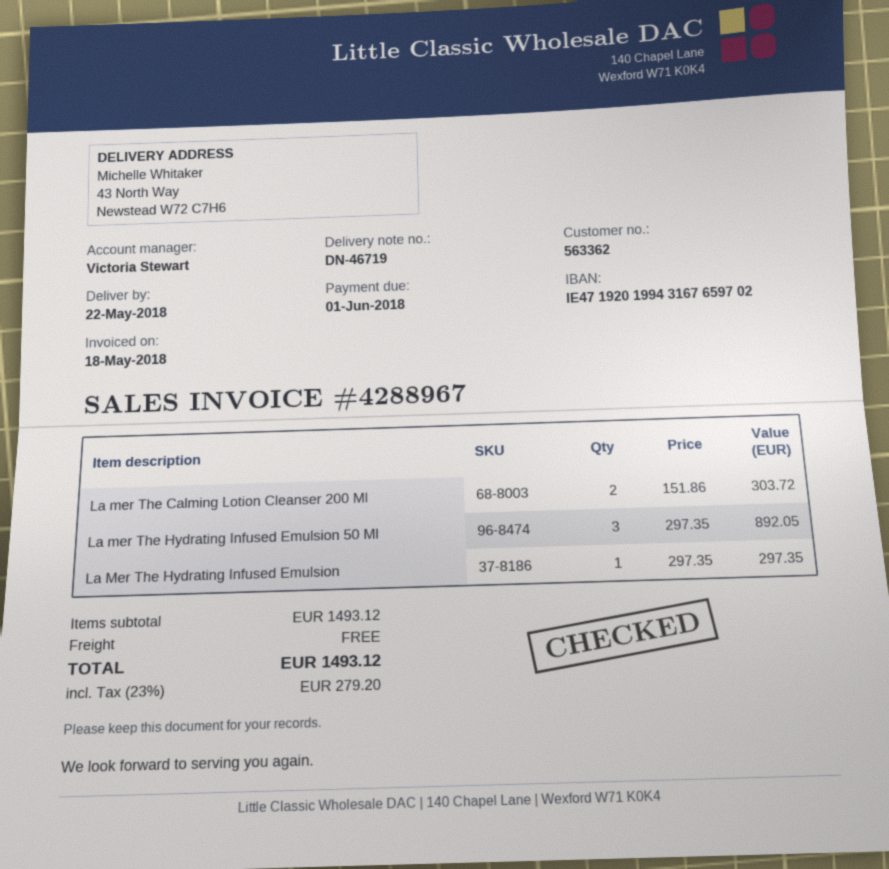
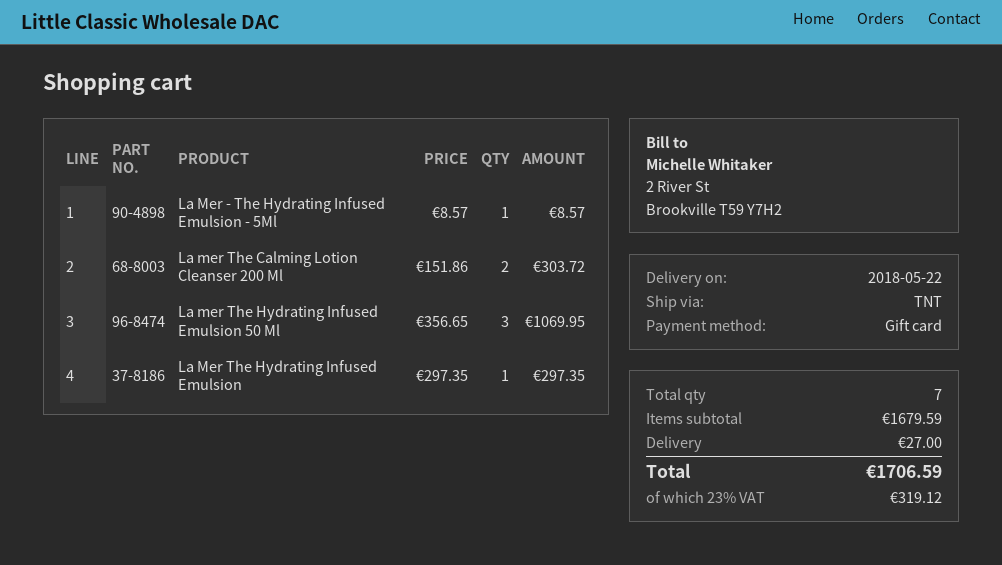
La mer The Hydrating Infused Emulsion 50 Ml: 3 x 297.35 = 892.05 -> 3 x 356.65 = 1069.95
La Mer - The Hydrating Infused Emulsion - 5Ml: none -> 1 x 8.57 = 8.57
subtotal: 1493.12 -> 1679.59
shipping: 0.00 -> 27.00
tax: 23% = 279.20 -> 23% = 319.12
total: 1493.12 -> 1706.59

